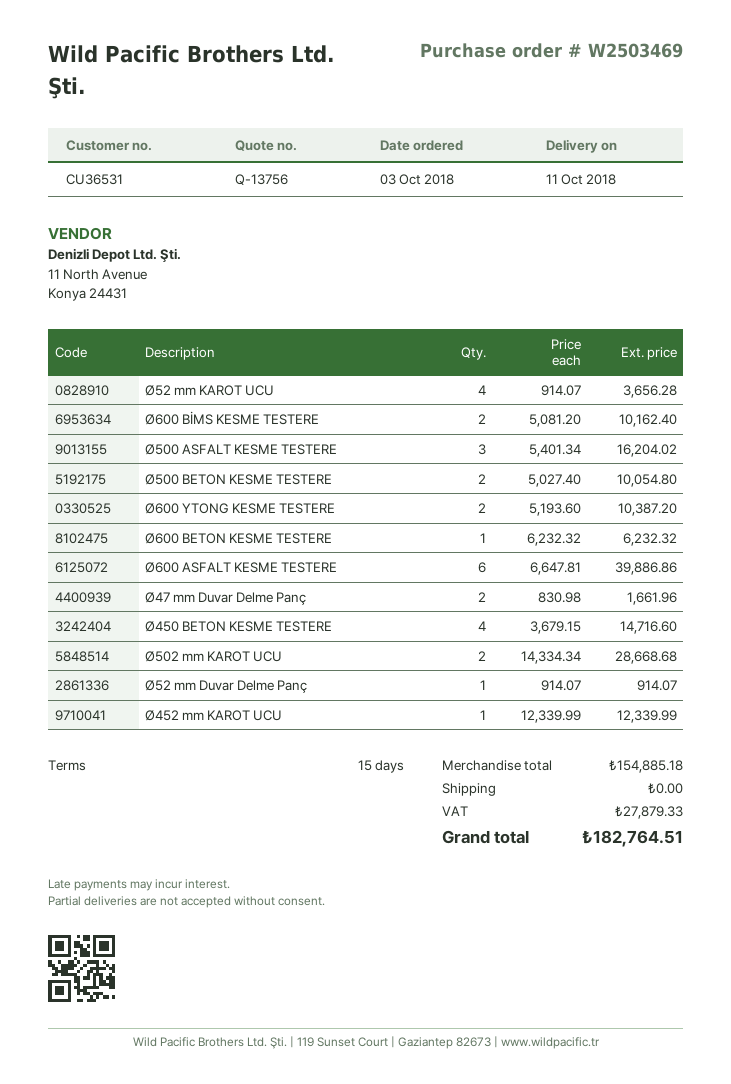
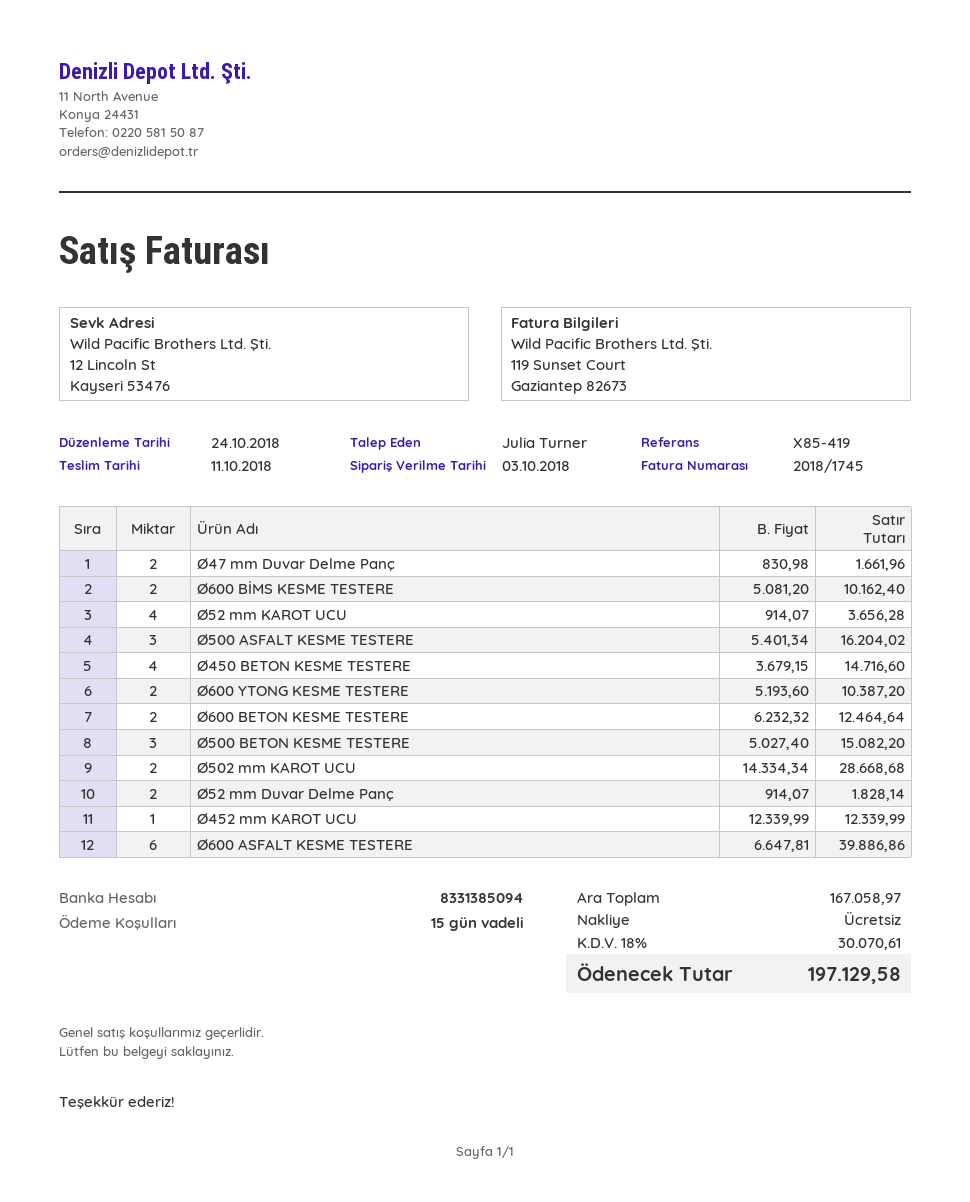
Ø500 BETON KESME TESTERE: 2 x 5027.40 = 10054.80 -> 3 x 5027.40 = 15082.20
Ø600 BETON KESME TESTERE: 1 x 6232.32 = 6232.32 -> 2 x 6232.32 = 12464.64
Ø52 mm Duvar Delme Panç: 1 x 914.07 = 914.07 -> 2 x 914.07 = 1828.14
subtotal: 154885.18 -> 167058.97
tax: 27879.33 -> 30070.61
total: 182764.51 -> 197129.58

